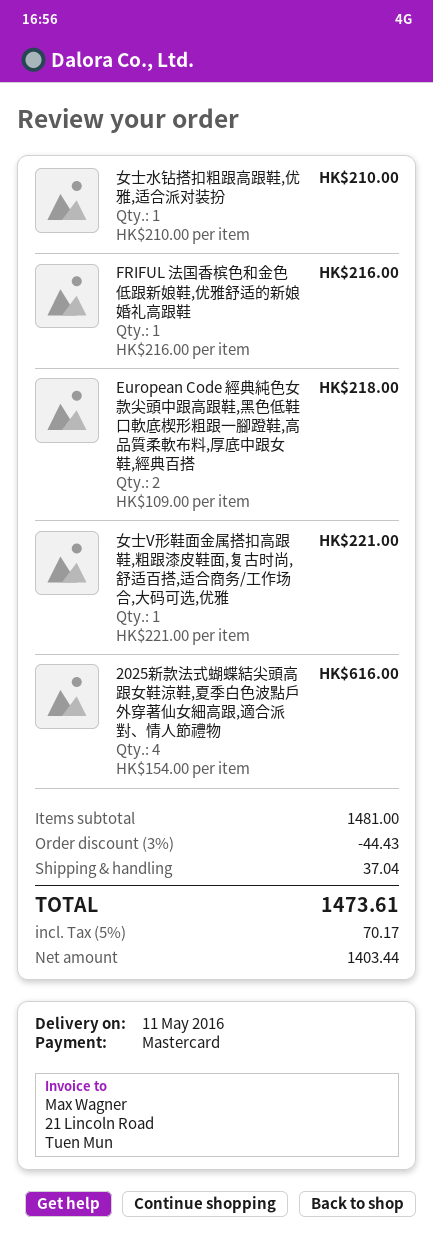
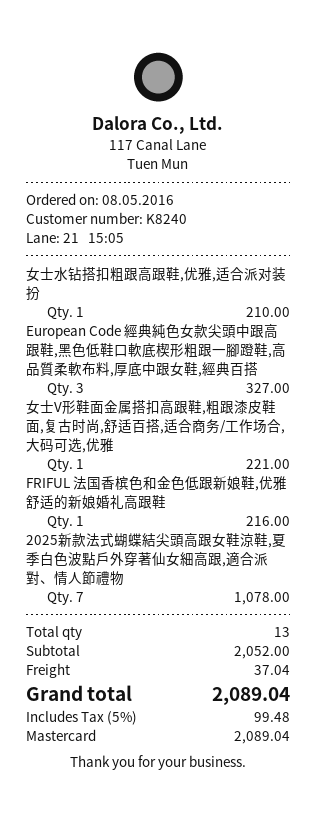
European Code 經典純色女款尖頭中跟高跟鞋,黑色低鞋口軟底楔形粗跟一腳蹬鞋,高品質柔軟布料,厚底中跟女鞋,經典百搭: 2 for 218.00 -> 3 for 327.00
2025新款法式蝴蝶結尖頭高跟女鞋涼鞋,夏季白色波點戶外穿著仙女細高跟,適合派對、情人節禮物: 4 for 616.00 -> 7 for 1078.00
subtotal: 1481.00 -> 2052.00
discount: 3% = 44.43 -> none
tax: 5% = 70.17 -> 5% = 99.48
total: 1473.61 -> 2089.04

